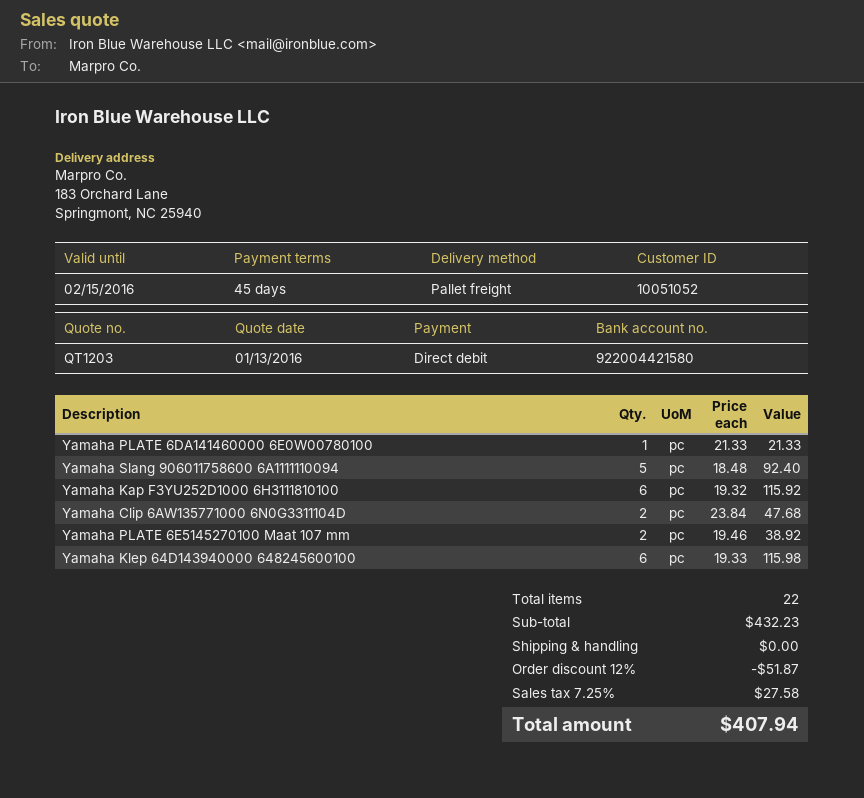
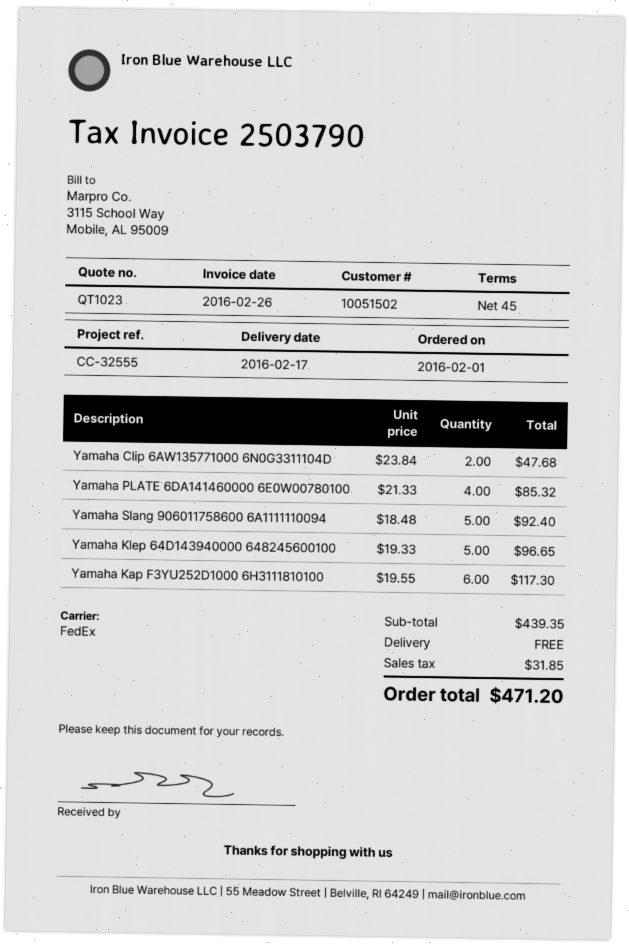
quote number: QT1203 -> QT1023
customer number: 10051052 -> 10051502
shipping method: pallet freight -> FedEx
Yamaha PLATE 6DA141460000 6E0W00780100: 1 x 21.33 = 21.33 -> 4 x 21.33 = 85.32
Yamaha Kap F3YU252D1000 6H3111810100: 6 x 19.32 = 115.92 -> 6 x 19.55 = 117.30
Yamaha PLATE 6E5145270100 Maat 107 mm: 2 x 19.46 = 38.92 -> none
Yamaha Klep 64D143940000 648245600100: 6 x 19.33 = 115.98 -> 5 x 19.33 = 96.65
subtotal: 432.23 -> 439.35
discount: 12% = 51.87 -> none
tax: 27.58 -> 31.85
total: 407.94 -> 471.20

